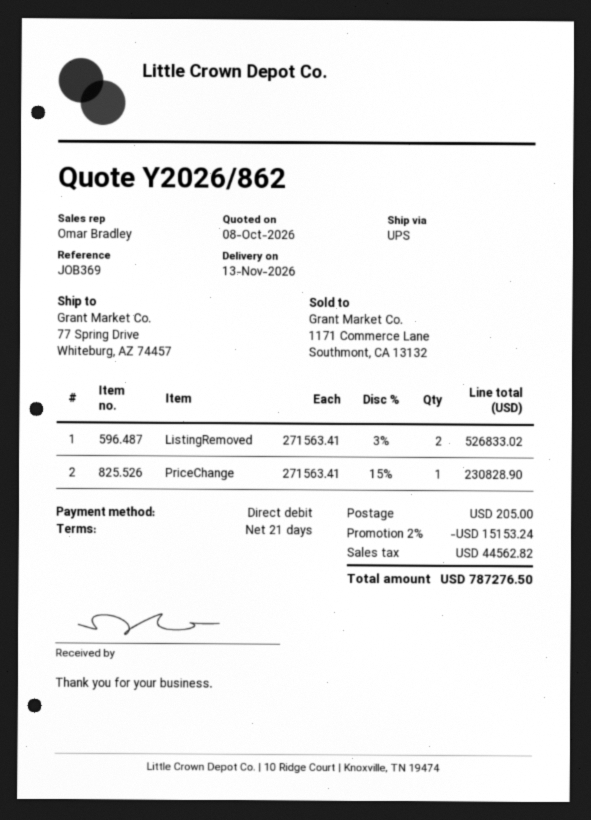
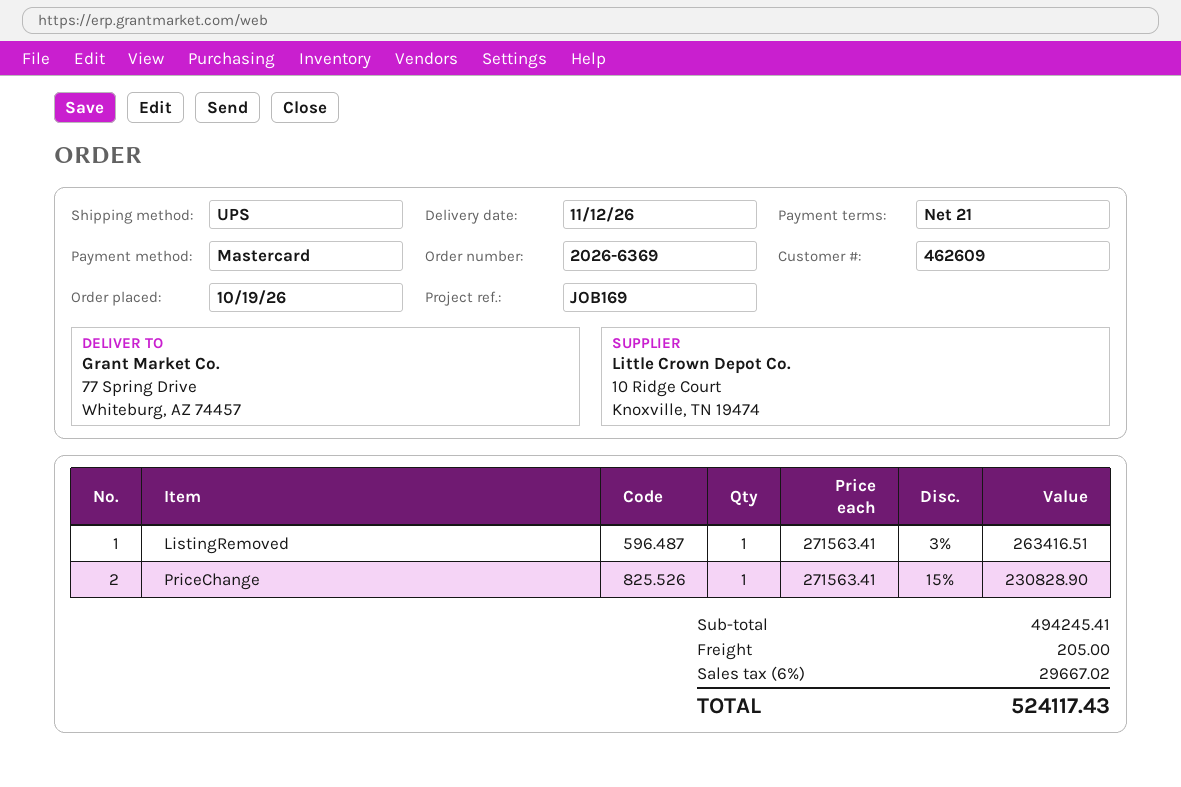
delivery date: 2026-11-13 -> 2026-11-12
reference: JOB369 -> JOB169
payment method: direct debit -> Mastercard
ListingRemoved: 2 x 271563.41 - 3% = 526833.02 -> 1 x 271563.41 - 3% = 263416.51
discount: 2% = 15153.24 -> none
tax: 44562.82 -> 29667.02
total: 787276.50 -> 524117.43

